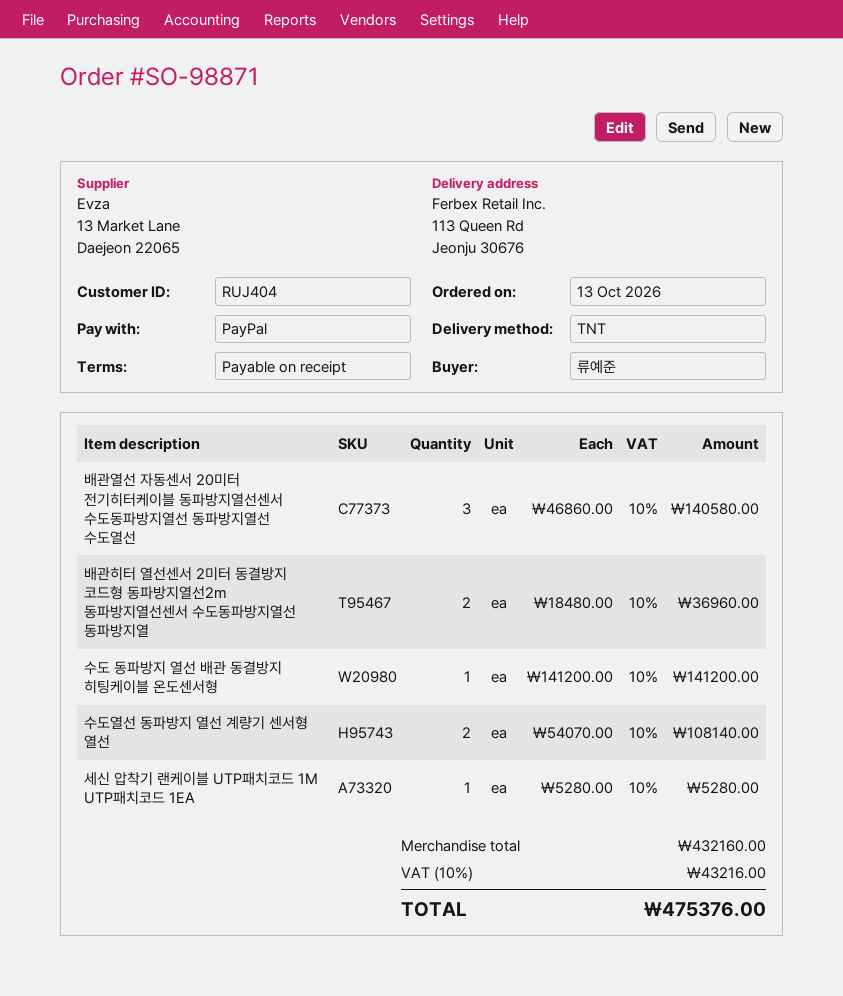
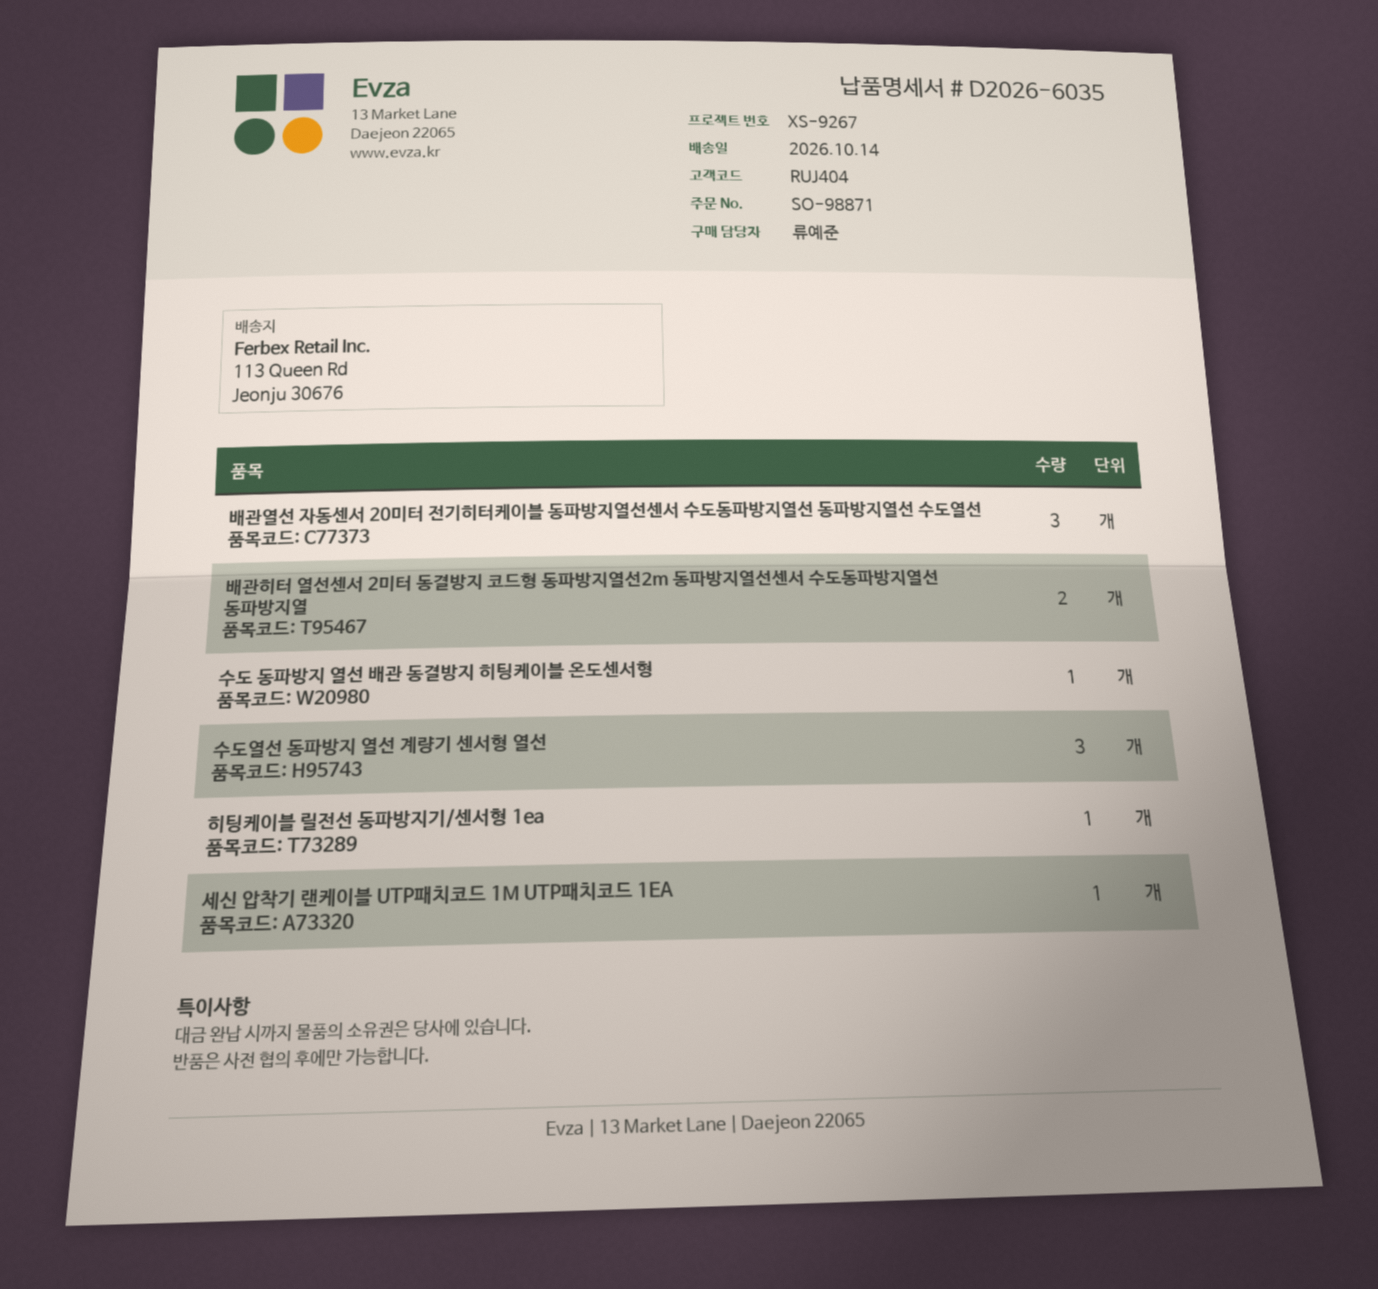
수도열선 동파방지 열선 계량기 센서형 열선: 2 -> 3
히팅케이블 릴전선 동파방지기/센서형 1ea: none -> 1

